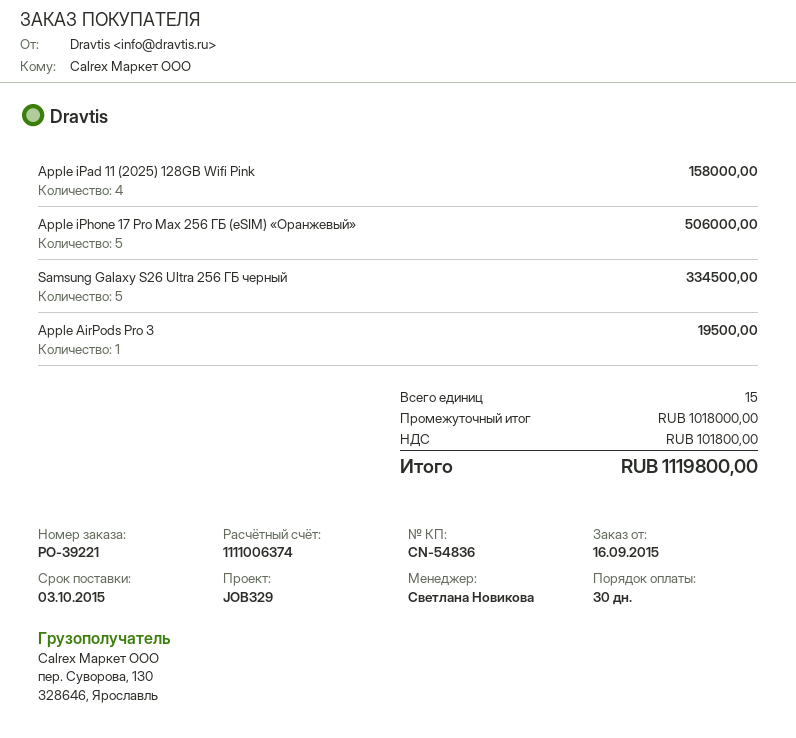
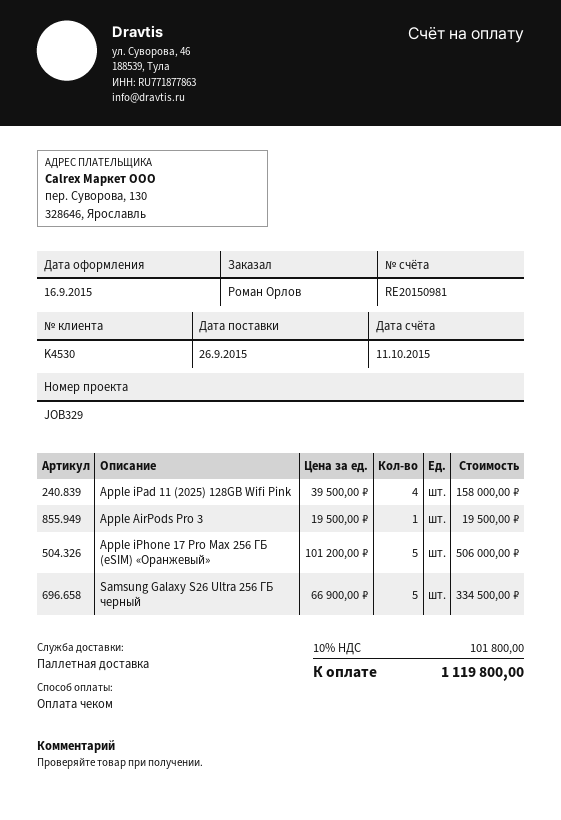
delivery date: 2015-10-03 -> 2015-09-26

